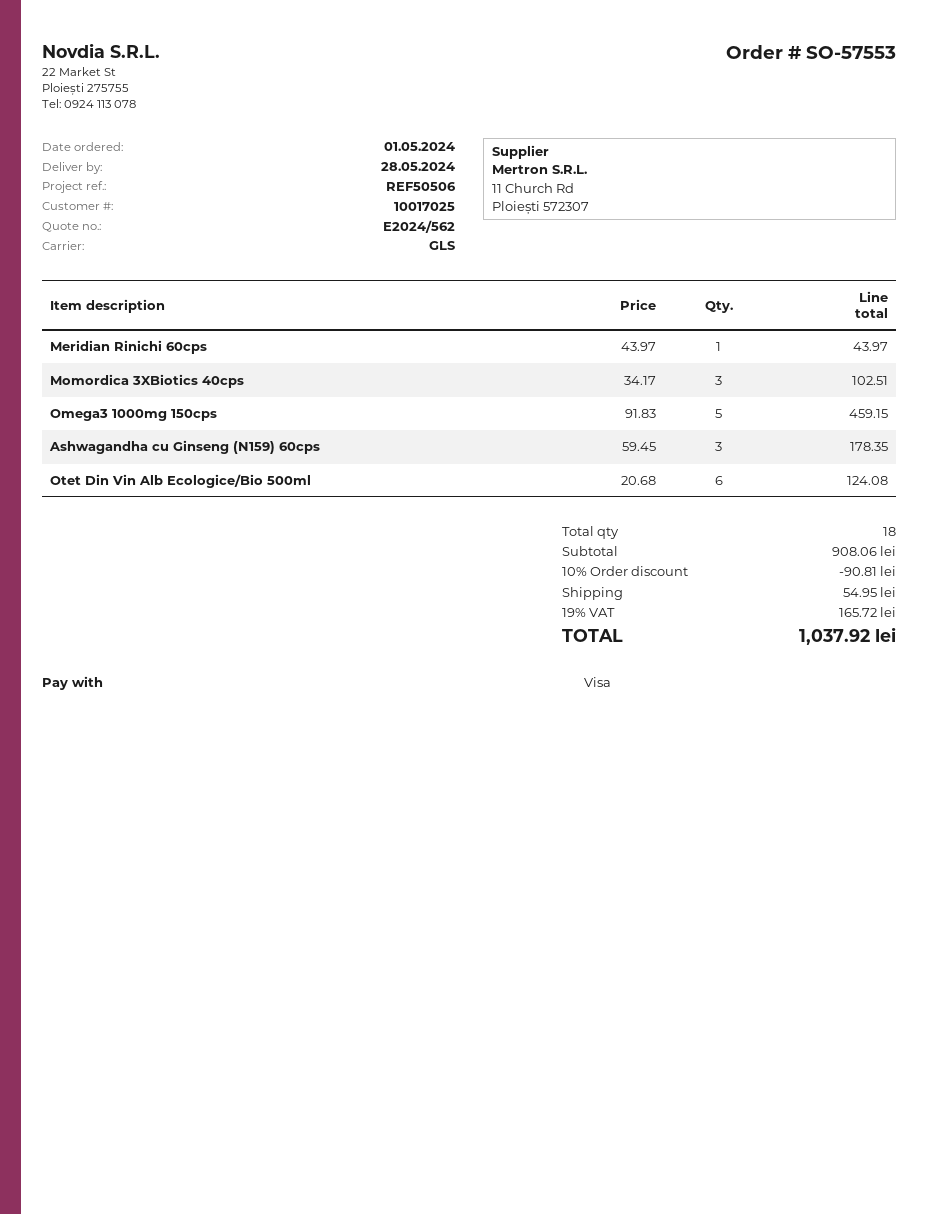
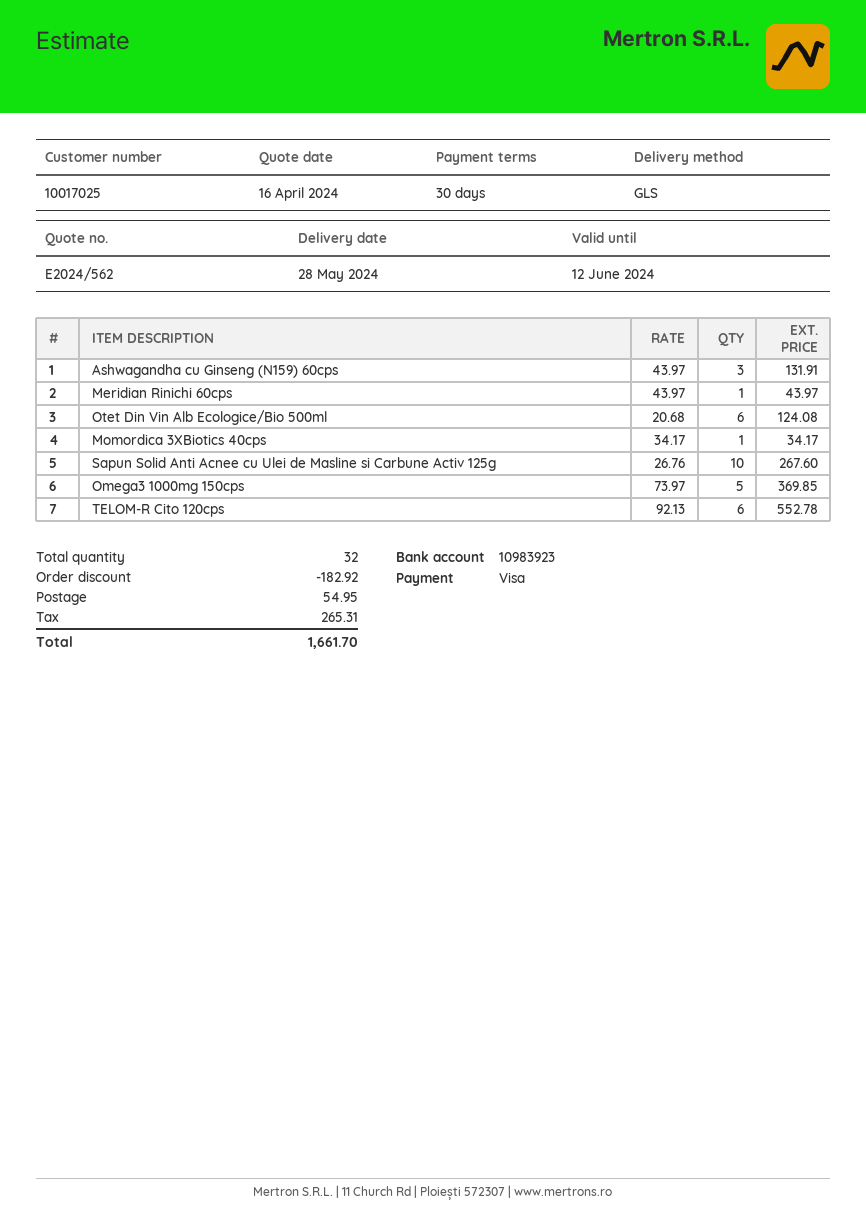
Momordica 3XBiotics 40cps: 3 x 34.17 = 102.51 -> 1 x 34.17 = 34.17
Omega3 1000mg 150cps: 5 x 91.83 = 459.15 -> 5 x 73.97 = 369.85
Ashwagandha cu Ginseng (N159) 60cps: 3 x 59.45 = 178.35 -> 3 x 43.97 = 131.91
Sapun Solid Anti Acnee cu Ulei de Masline si Carbune Activ 125g: none -> 10 x 26.76 = 267.60
TELOM-R Cito 120cps: none -> 6 x 92.13 = 552.78
total quantity: 18 -> 32
discount: 90.81 -> 182.92
tax: 165.72 -> 265.31
total: 1037.92 -> 1661.70

